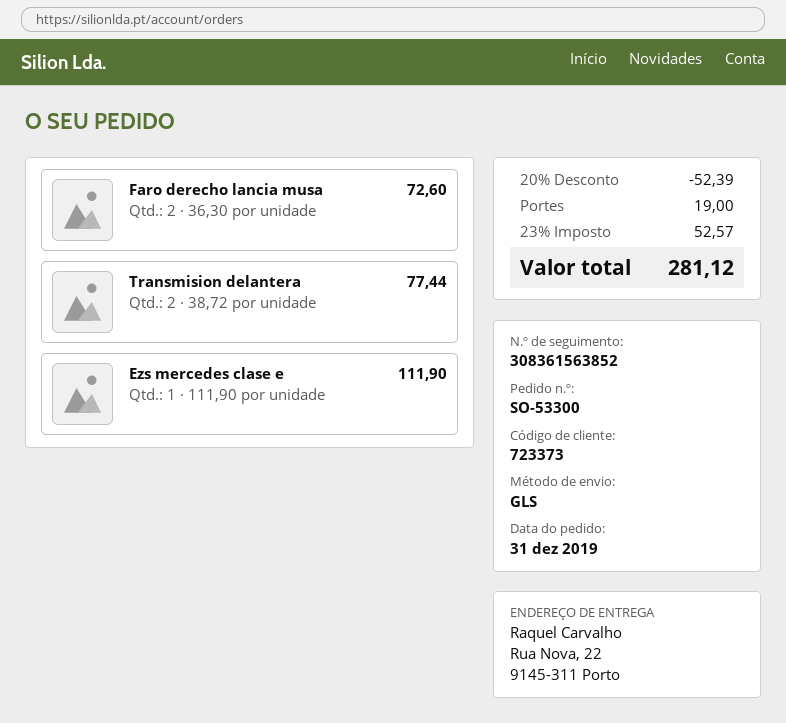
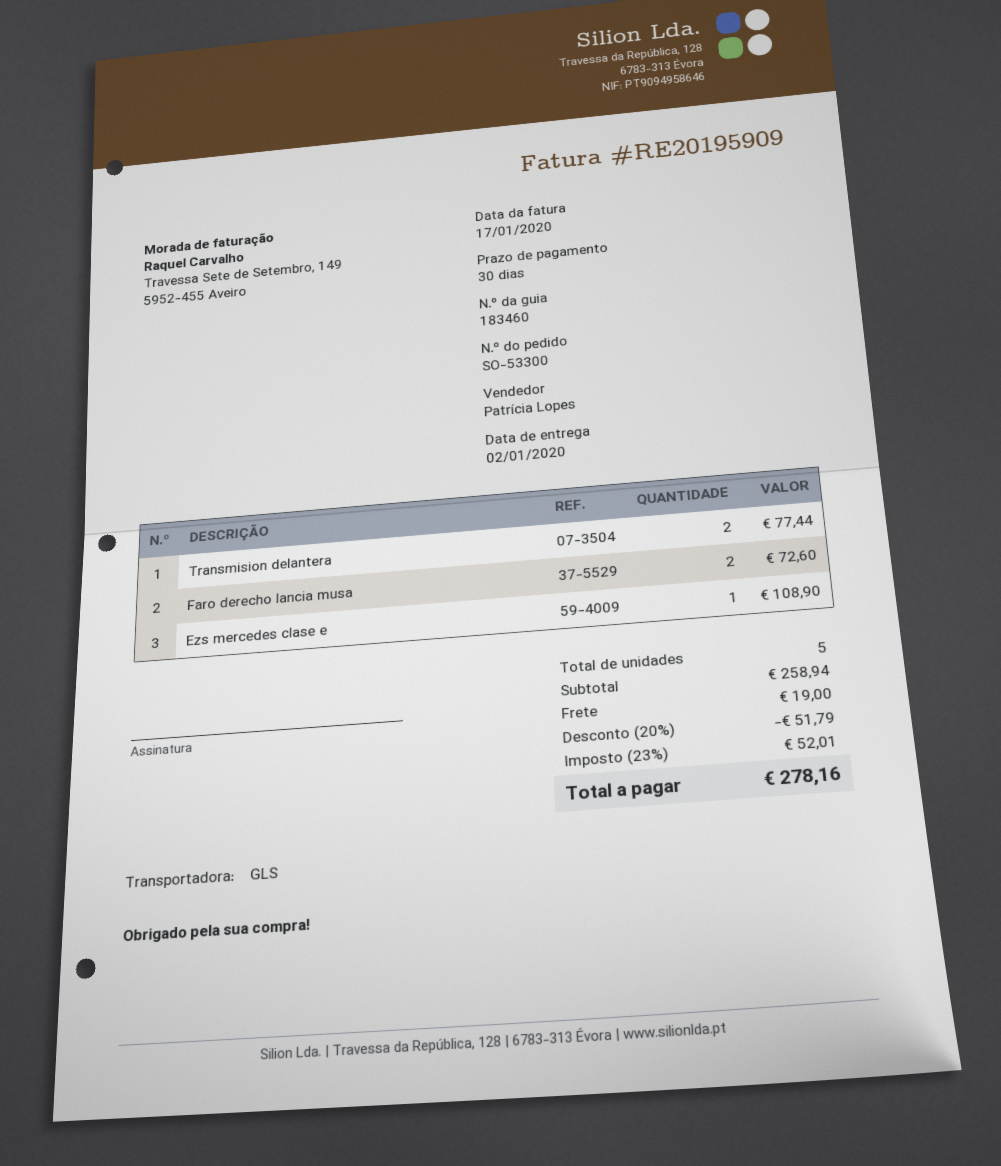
Ezs mercedes clase e: 1 for 111.90 -> 1 for 108.90
discount: 20% = 52.39 -> 20% = 51.79
tax: 23% = 52.57 -> 23% = 52.01
total: 281.12 -> 278.16

